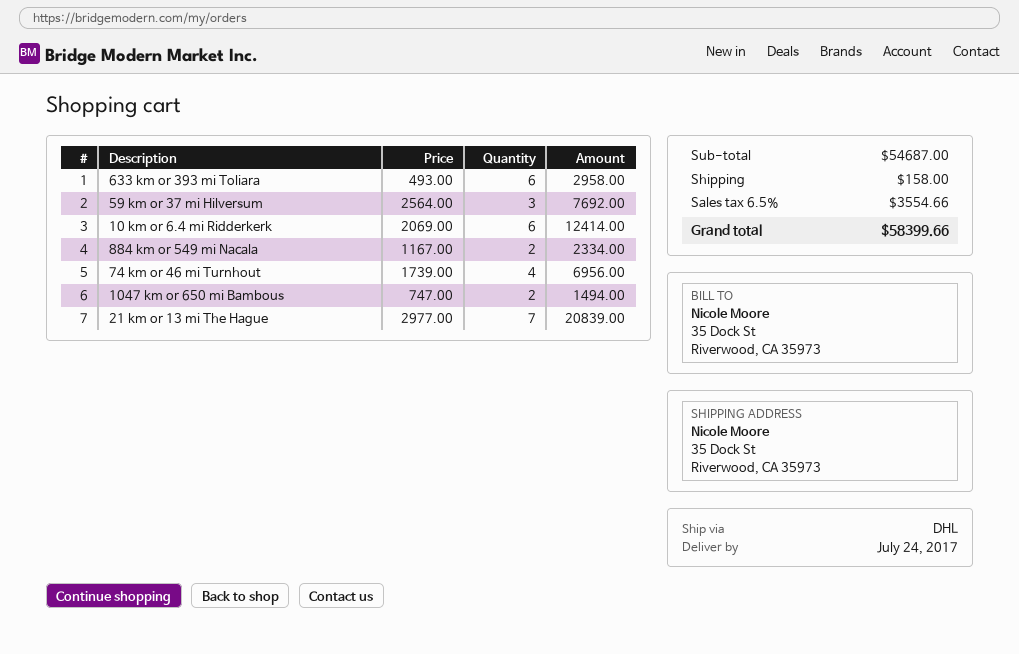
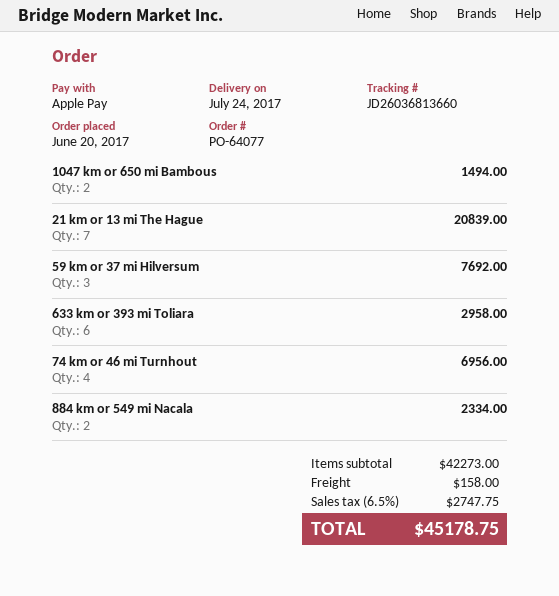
10 km or 6.4 mi Ridderkerk: 6 for 12414.00 -> none
subtotal: 54687.00 -> 42273.00
tax: 6.5% = 3554.66 -> 6.5% = 2747.75
total: 58399.66 -> 45178.75

